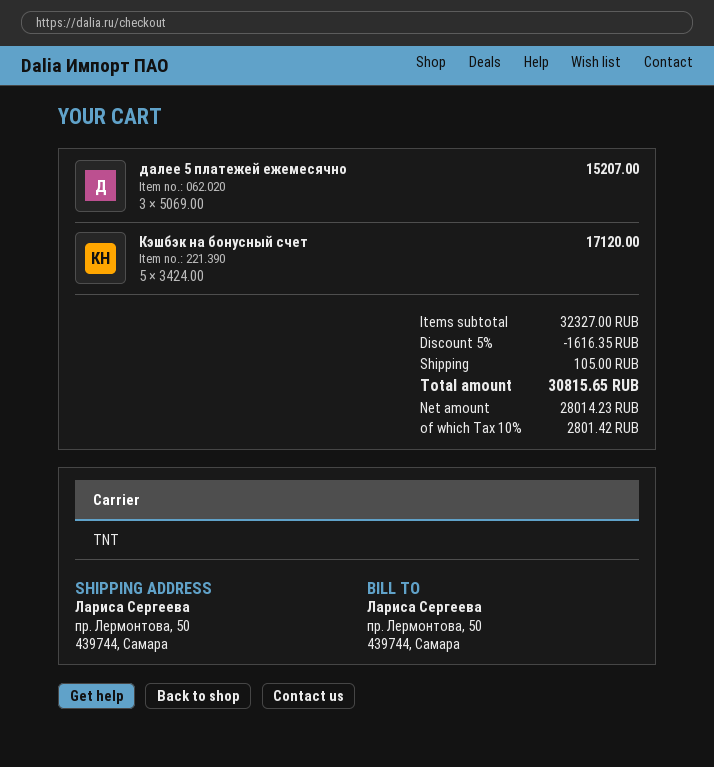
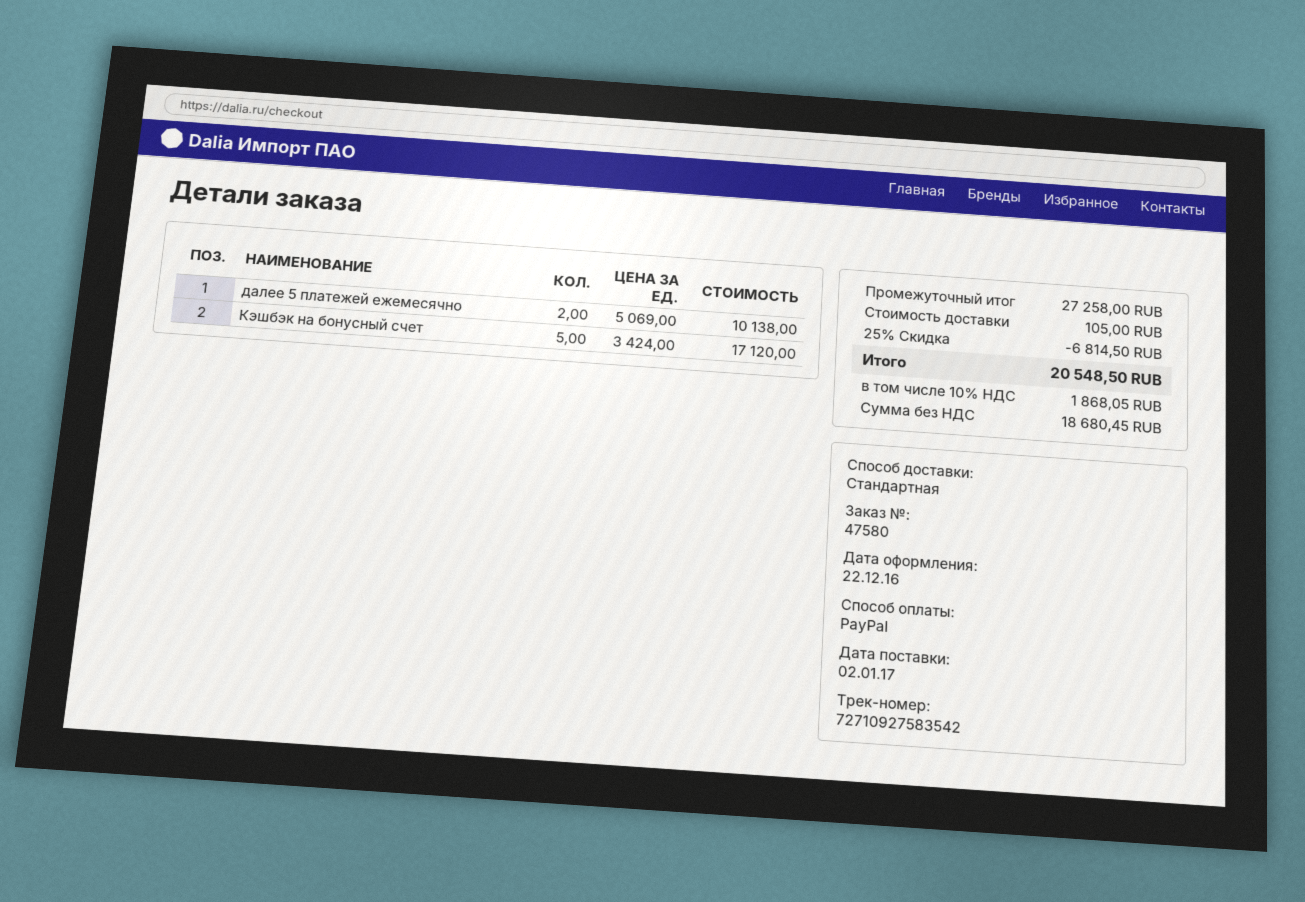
shipping method: TNT -> standard
далее 5 платежей ежемесячно: 3 x 5069.00 = 15207.00 -> 2 x 5069.00 = 10138.00
subtotal: 32327.00 -> 27258.00
discount: 5% = 1616.35 -> 25% = 6814.50
net: 28014.23 -> 18680.45
tax: 10% = 2801.42 -> 10% = 1868.05
total: 30815.65 -> 20548.50

